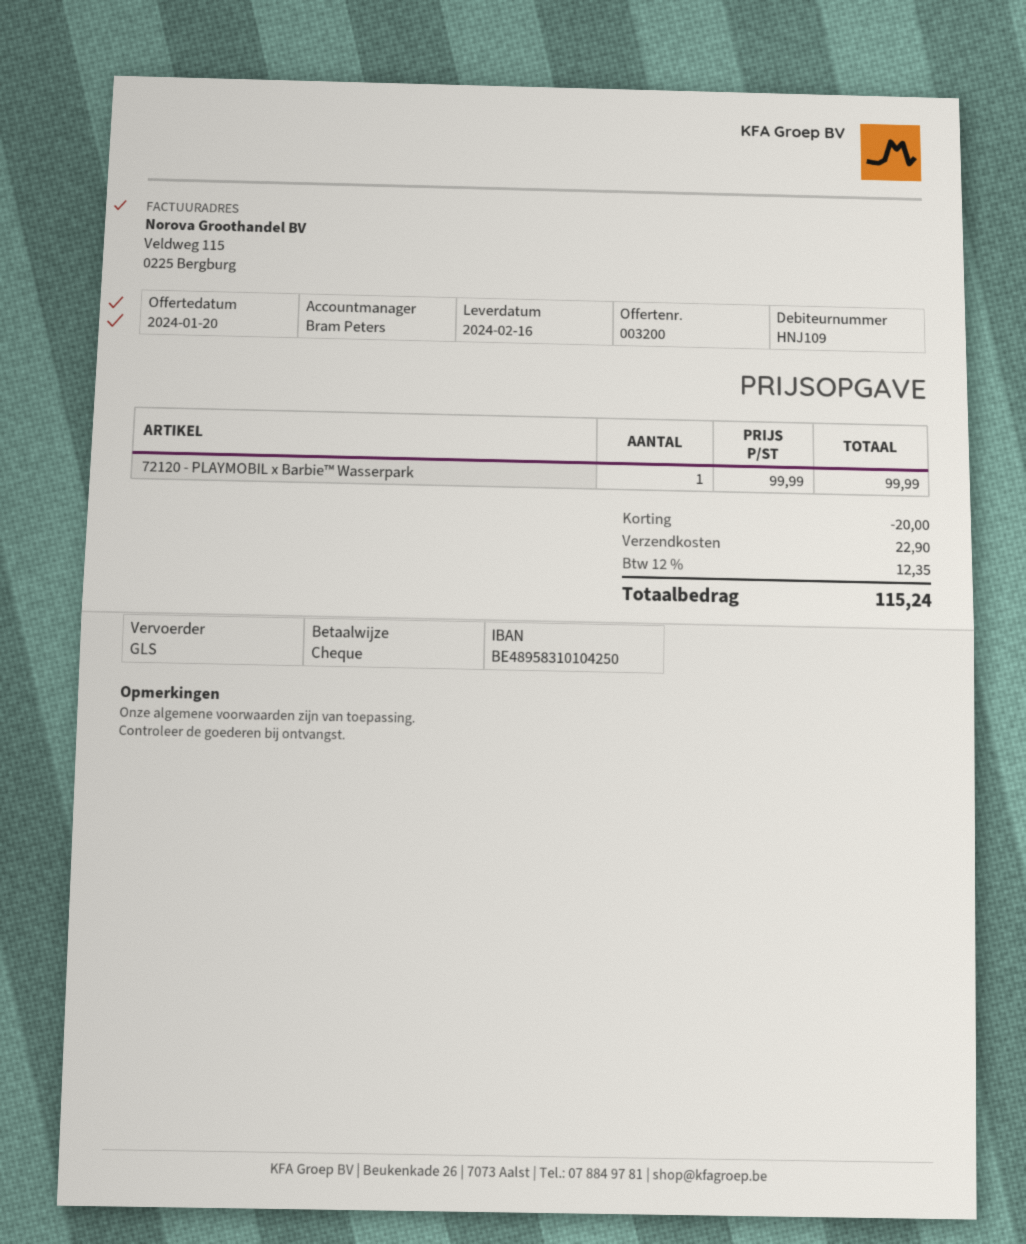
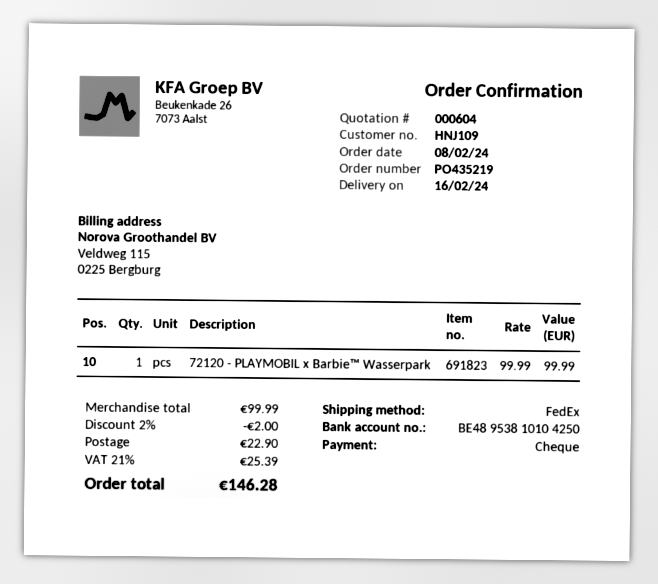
quote number: 003200 -> 000604
bank account: BE48958310104250 -> BE48953810104250
shipping method: GLS -> FedEx
discount: 20.00 -> 2.00
tax: 12% = 12.35 -> 21% = 25.39
total: 115.24 -> 146.28

